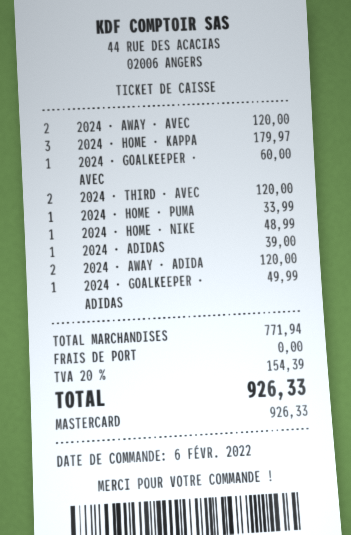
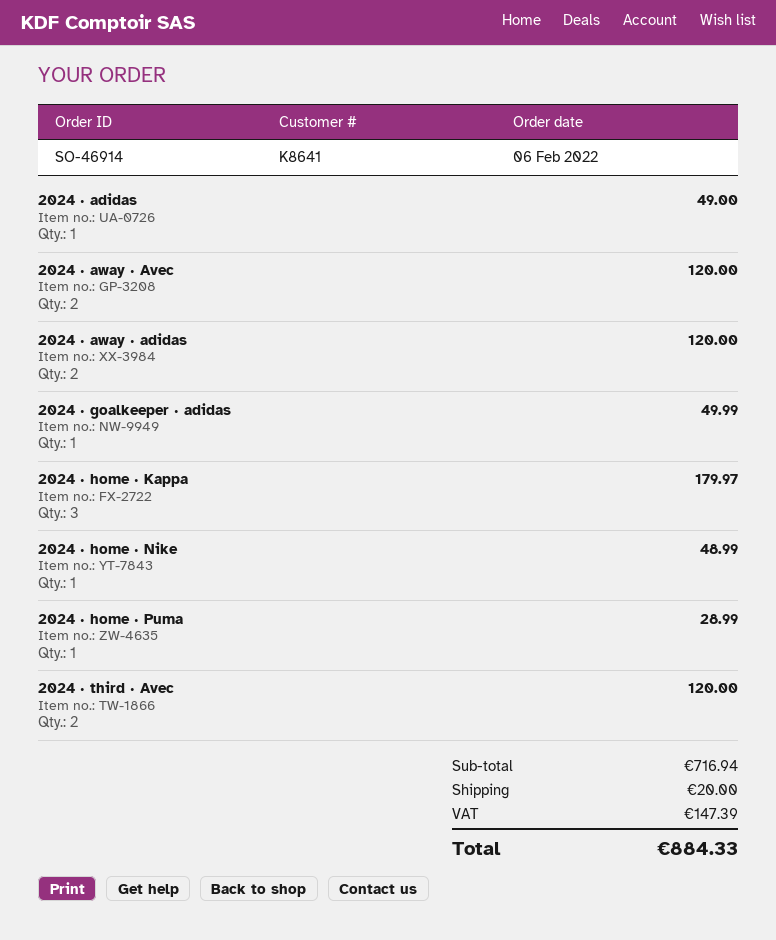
2024 · GOALKEEPER · AVEC: 1 for 60.00 -> none
2024 · HOME · PUMA: 1 for 33.99 -> 1 for 28.99
2024 · ADIDAS: 1 for 39.00 -> 1 for 49.00
subtotal: 771.94 -> 716.94
shipping: 0.00 -> 20.00
tax: 154.39 -> 147.39
total: 926.33 -> 884.33

